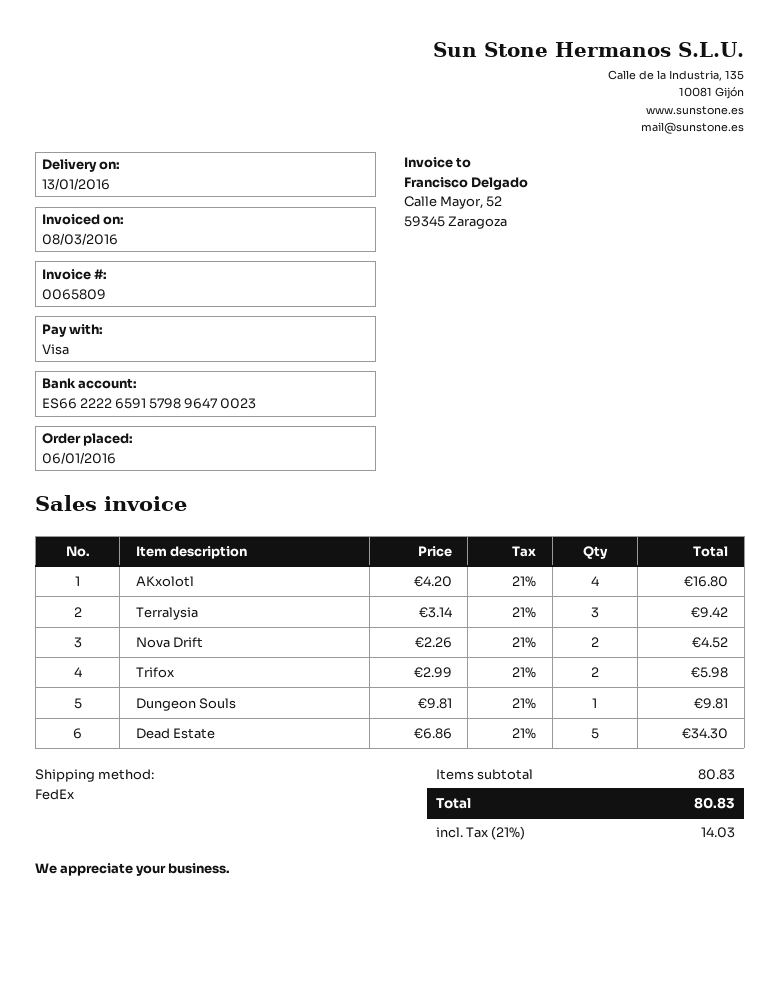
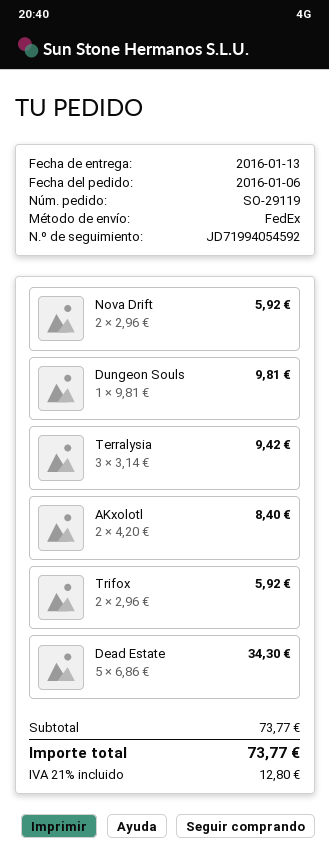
AKxolotl: 4 x 4.20 = 16.80 -> 2 x 4.20 = 8.40
Nova Drift: 2 x 2.26 = 4.52 -> 2 x 2.96 = 5.92
Trifox: 2 x 2.99 = 5.98 -> 2 x 2.96 = 5.92
subtotal: 80.83 -> 73.77
tax: 21% = 14.03 -> 21% = 12.80
total: 80.83 -> 73.77

